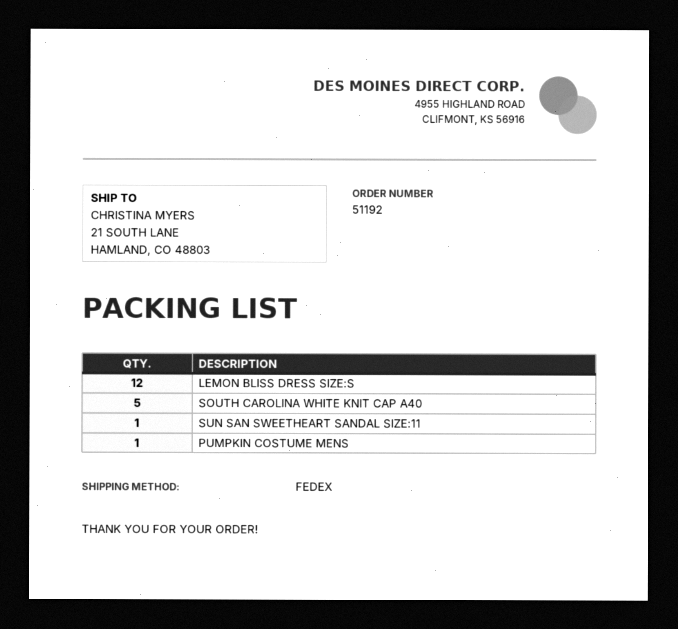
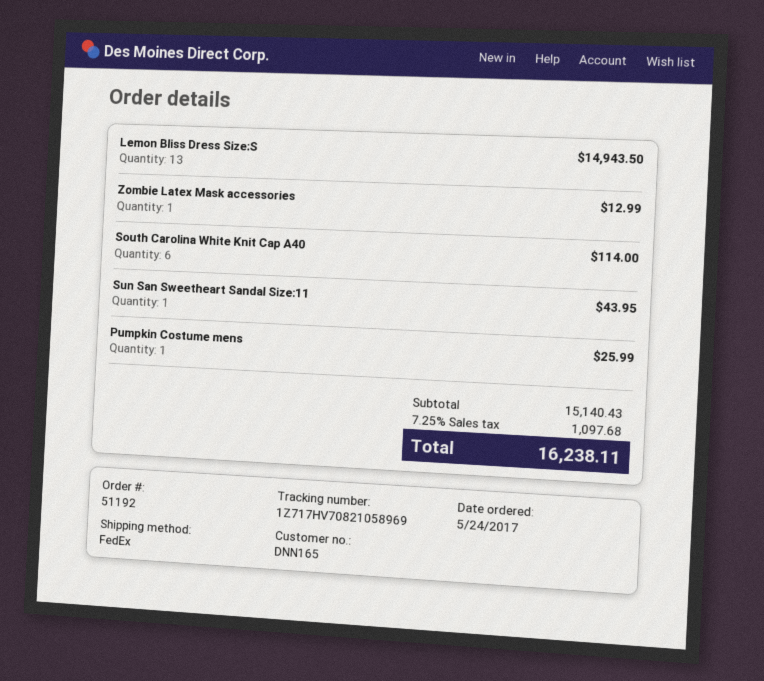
LEMON BLISS DRESS SIZE:S: 12 -> 13
SOUTH CAROLINA WHITE KNIT CAP A40: 5 -> 6
Zombie Latex Mask accessories: none -> 1

